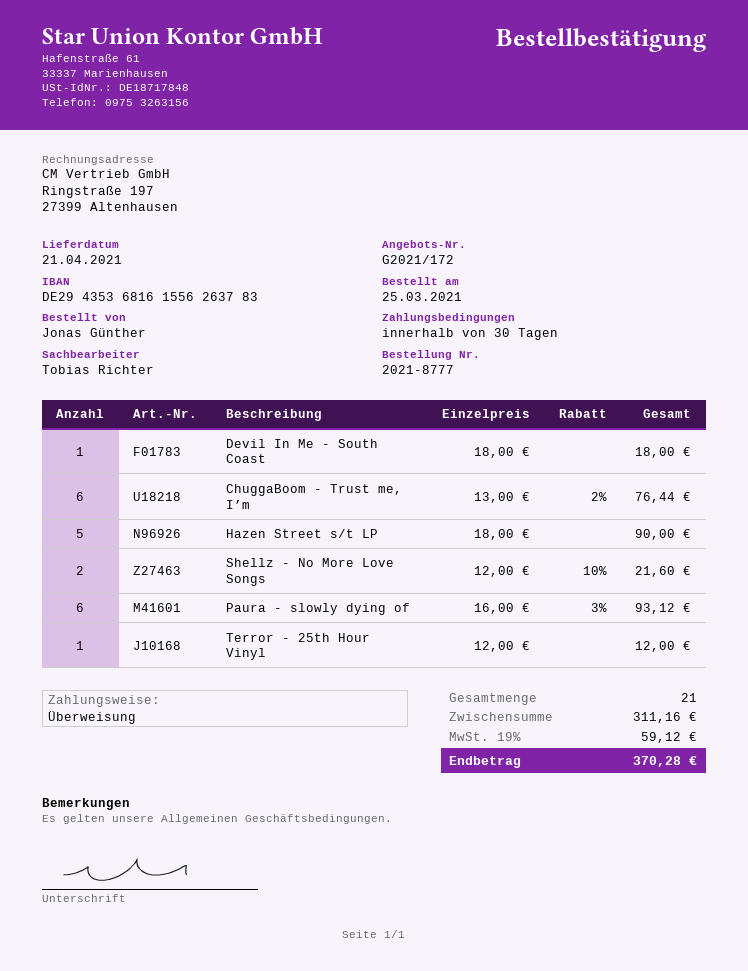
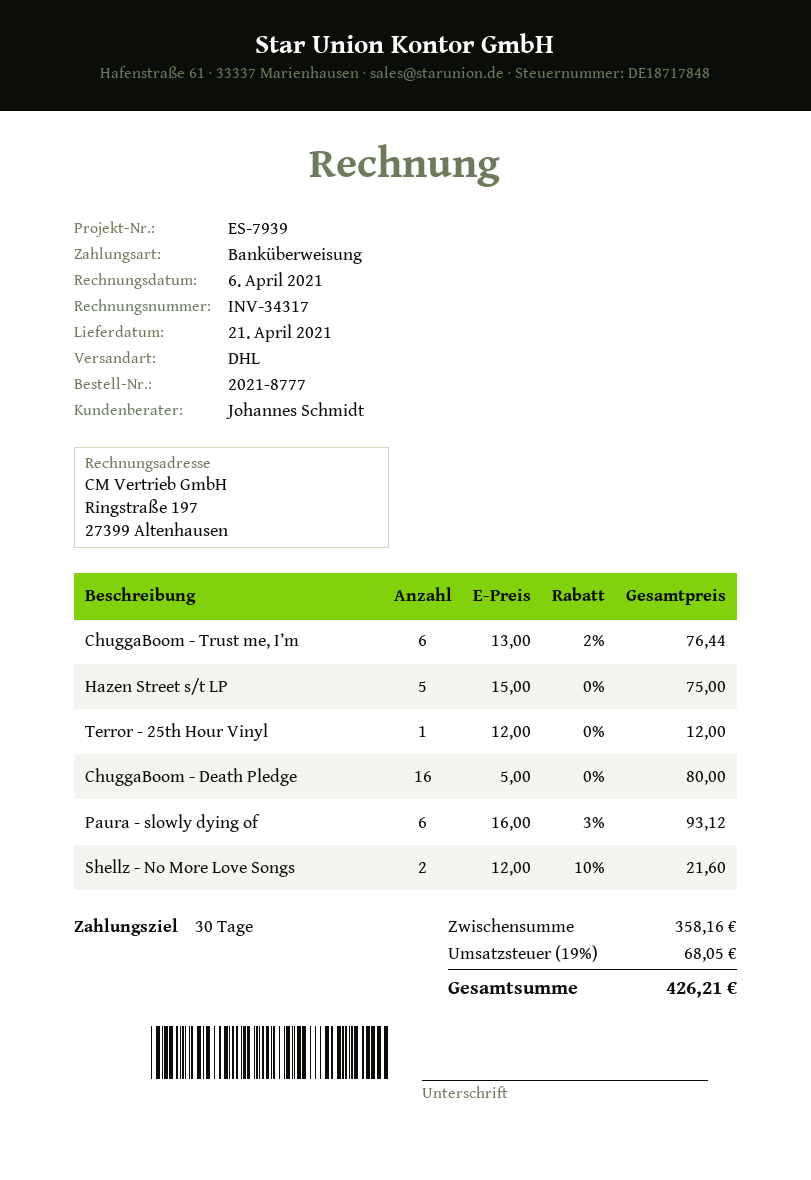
sales rep: Tobias Richter -> Johannes Schmidt
Devil In Me - South Coast: 1 x 18.00 = 18.00 -> none
Hazen Street s/t LP: 5 x 18.00 = 90.00 -> 5 x 15.00 = 75.00
ChuggaBoom - Death Pledge: none -> 16 x 5.00 = 80.00
subtotal: 311.16 -> 358.16
tax: 19% = 59.12 -> 19% = 68.05
total: 370.28 -> 426.21

